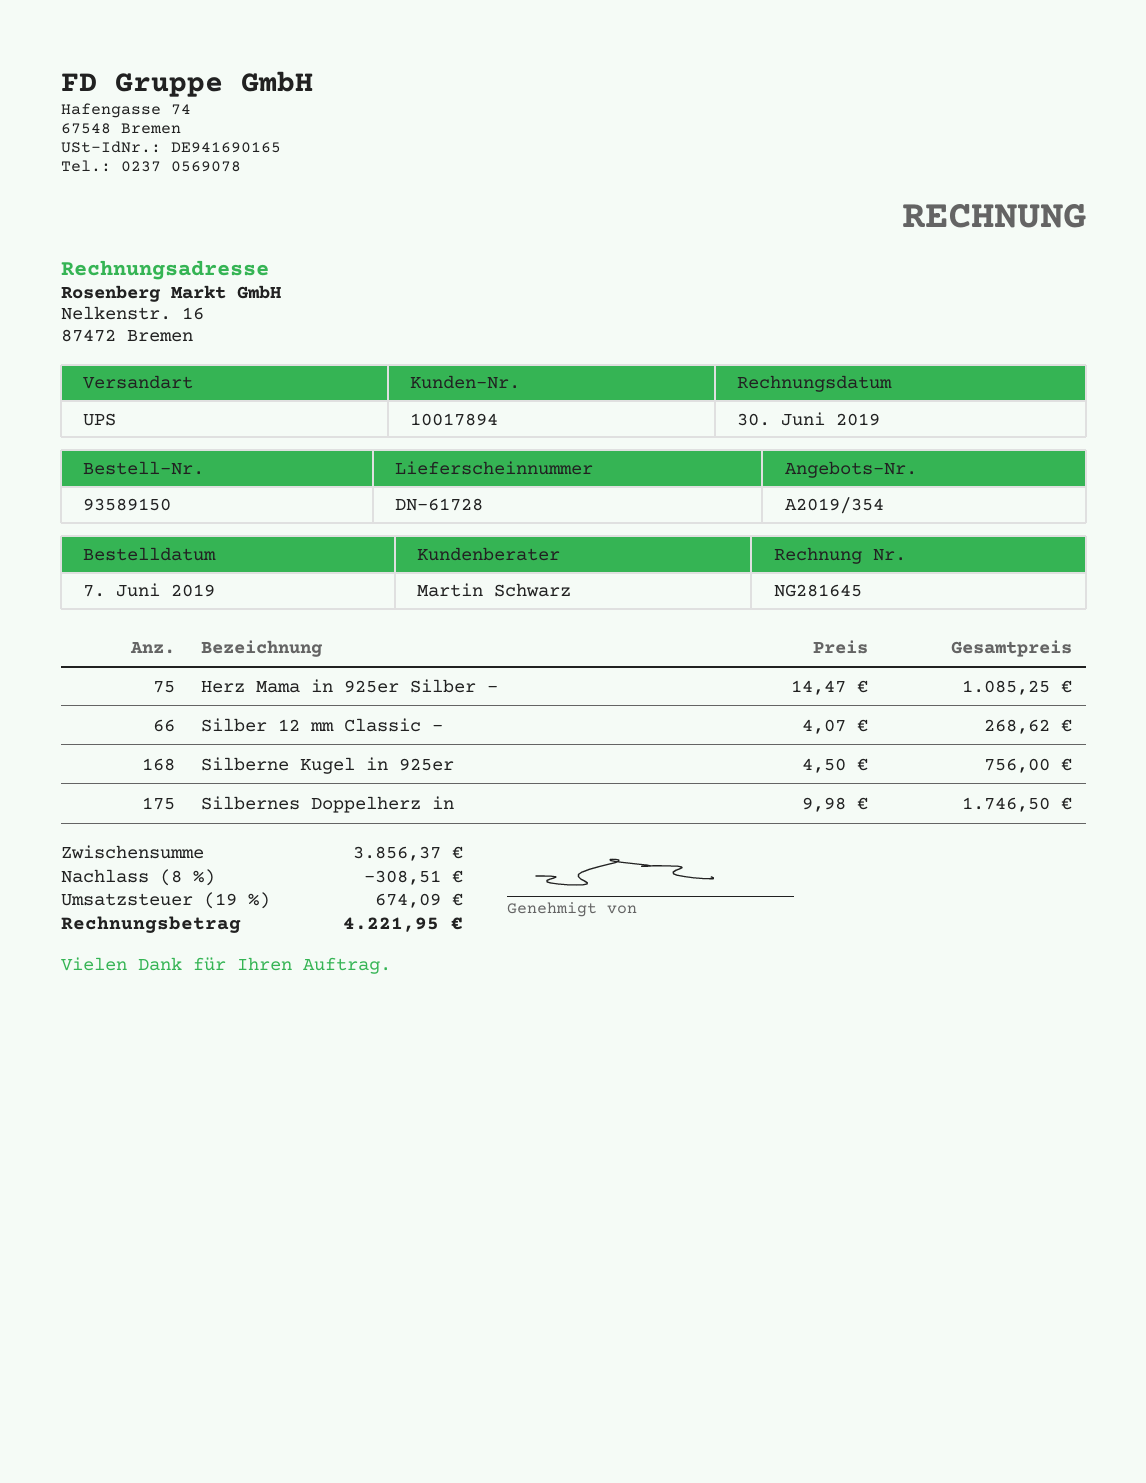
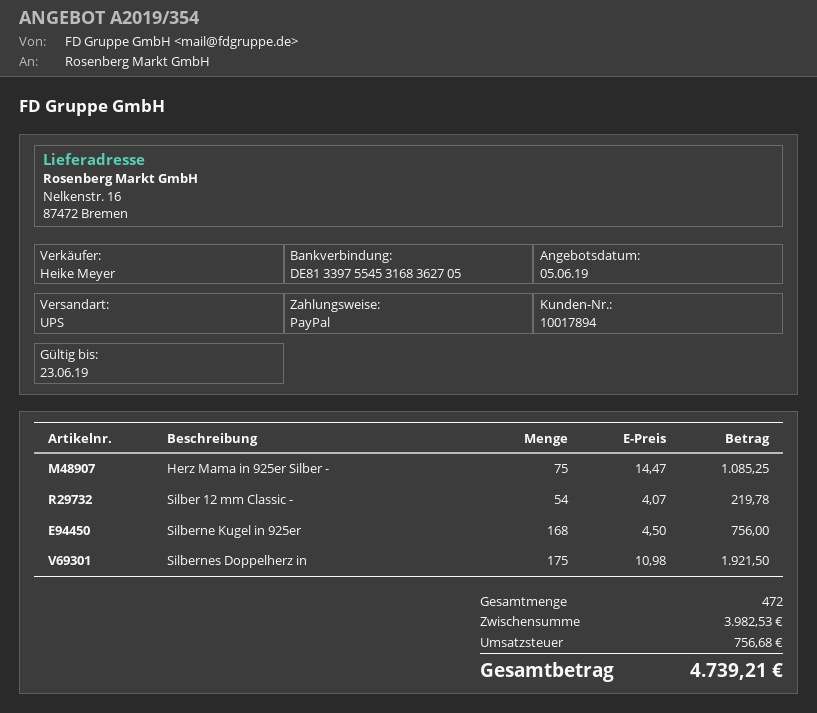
sales rep: Martin Schwarz -> Heike Meyer
Silber 12 mm Classic -: 66 x 4.07 = 268.62 -> 54 x 4.07 = 219.78
Silbernes Doppelherz in: 175 x 9.98 = 1746.50 -> 175 x 10.98 = 1921.50
subtotal: 3856.37 -> 3982.53
discount: 8% = 308.51 -> none
tax: 674.09 -> 756.68
total: 4221.95 -> 4739.21

